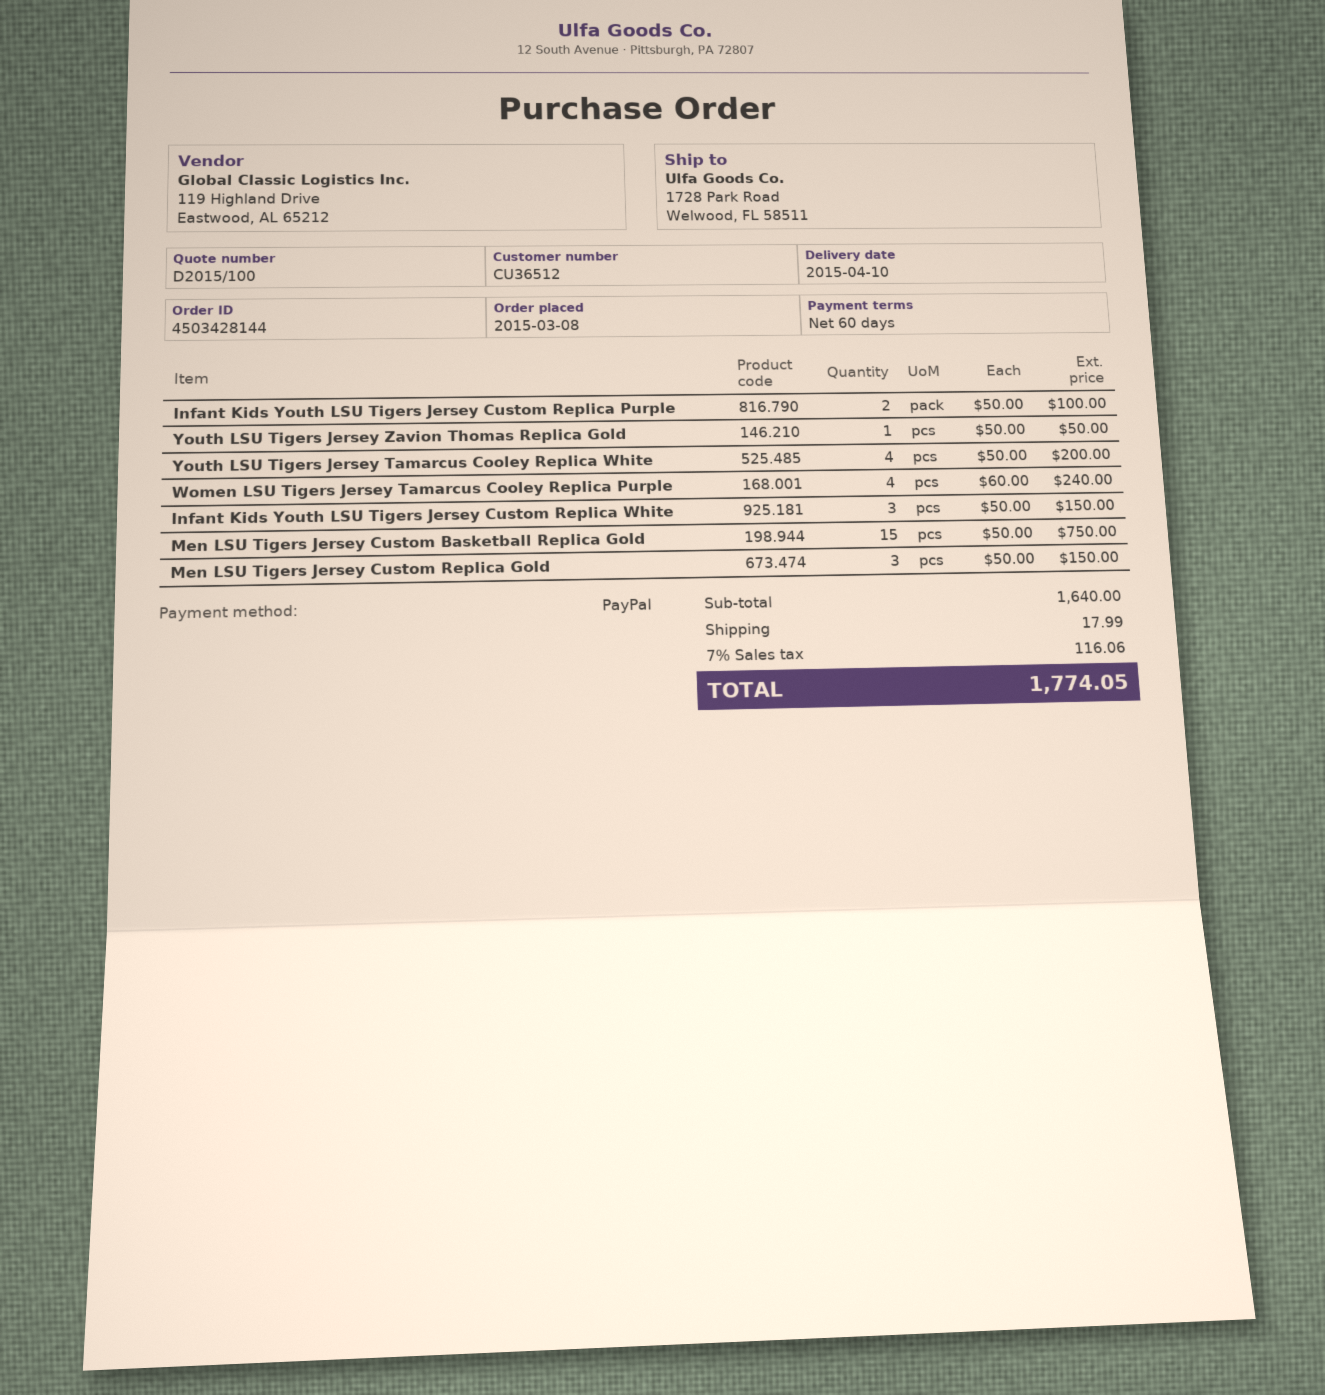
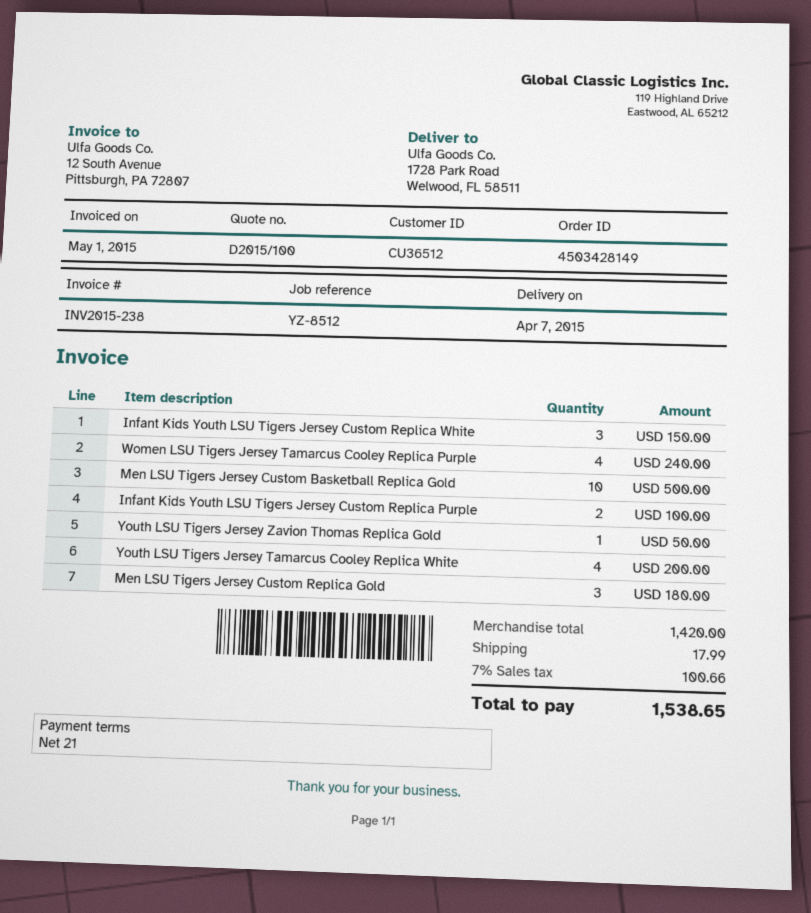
order number: 4503428144 -> 4503428149
delivery date: 2015-04-10 -> 2015-04-07
payment terms: 60 days -> 21 days
Men LSU Tigers Jersey Custom Basketball Replica Gold: 15 for 750.00 -> 10 for 500.00
Men LSU Tigers Jersey Custom Replica Gold: 3 for 150.00 -> 3 for 180.00
subtotal: 1640.00 -> 1420.00
tax: 7% = 116.06 -> 7% = 100.66
total: 1774.05 -> 1538.65

